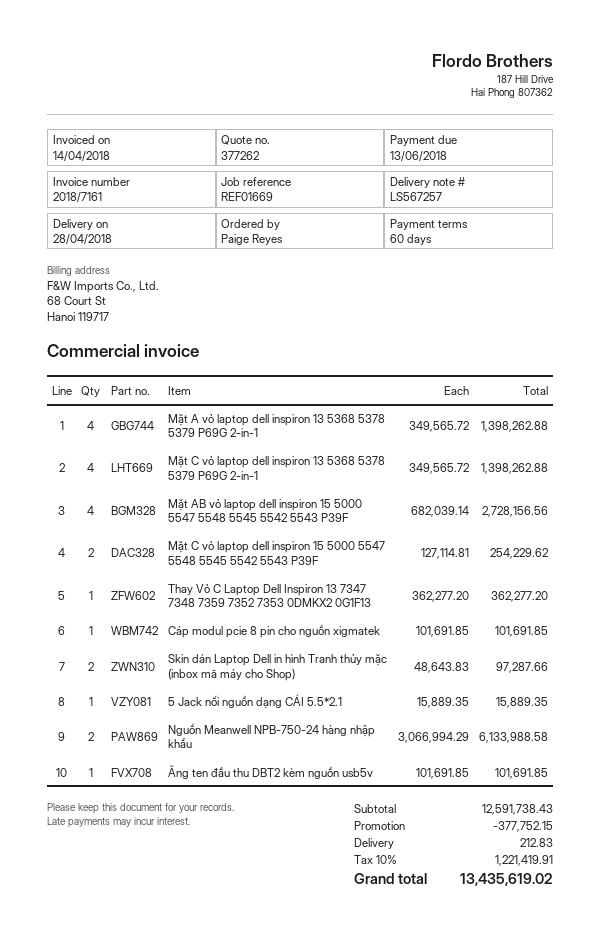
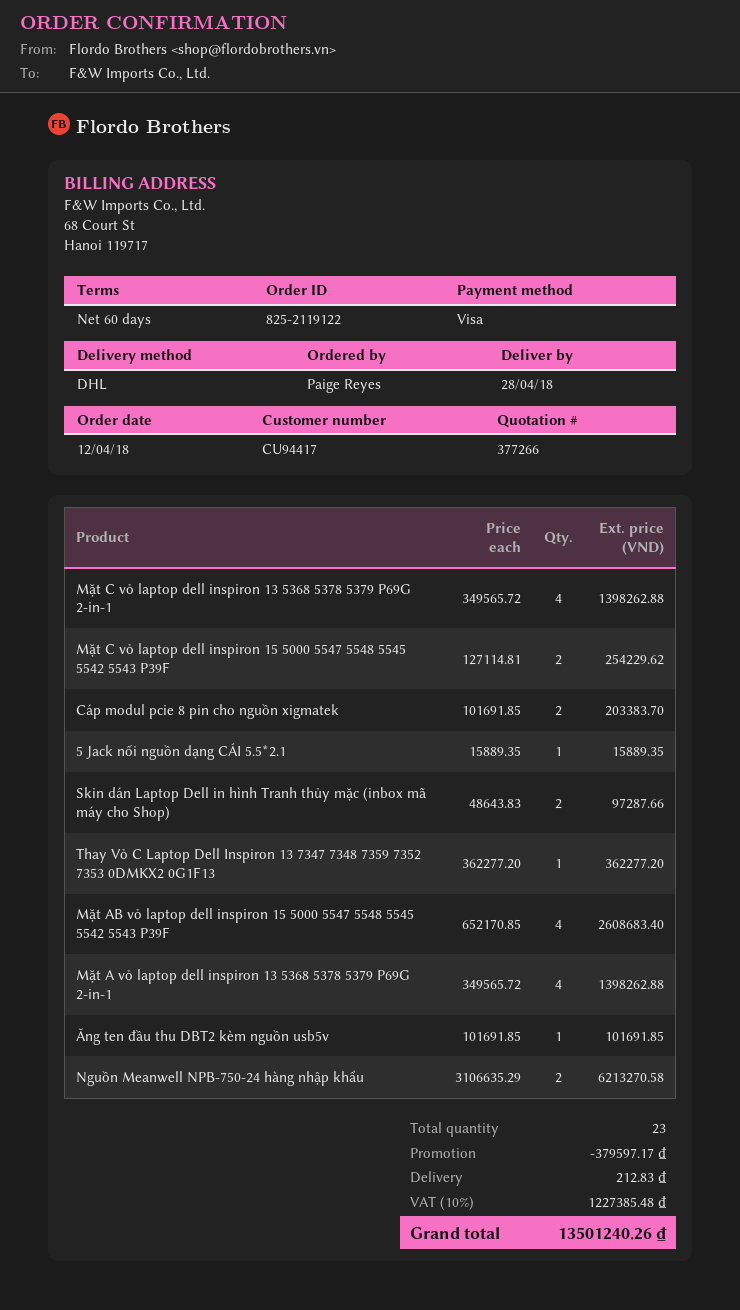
quote number: 377262 -> 377266
Mặt AB vỏ laptop dell inspiron 15 5000 5547 5548 5545 5542 5543 P39F: 4 x 682039.14 = 2728156.56 -> 4 x 652170.85 = 2608683.40
Cáp modul pcie 8 pin cho nguồn xigmatek: 1 x 101691.85 = 101691.85 -> 2 x 101691.85 = 203383.70
Nguồn Meanwell NPB-750-24 hàng nhập khẩu: 2 x 3066994.29 = 6133988.58 -> 2 x 3106635.29 = 6213270.58
discount: 377752.15 -> 379597.17
tax: 10% = 1221419.91 -> 10% = 1227385.48
total: 13435619.02 -> 13501240.26

